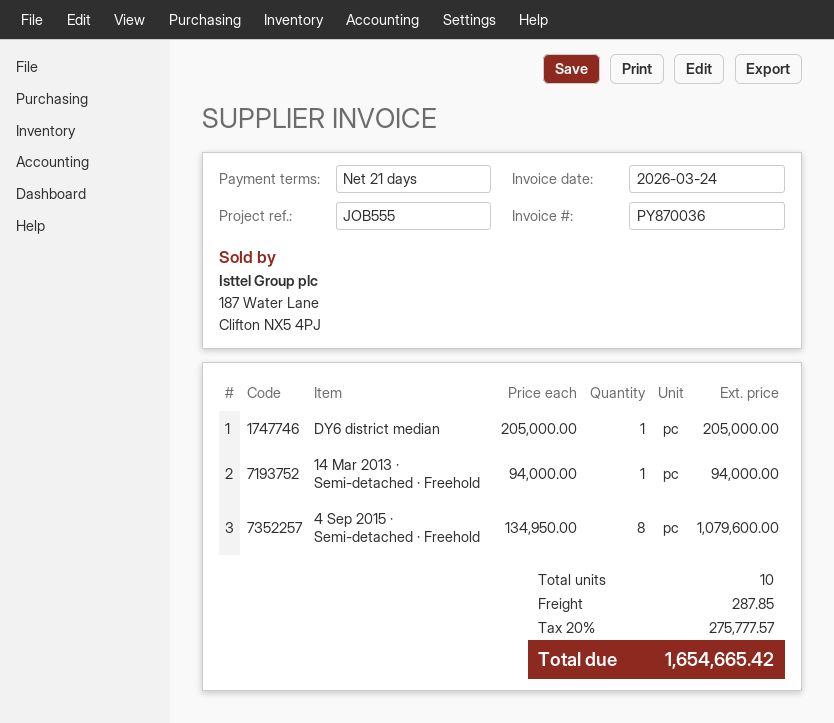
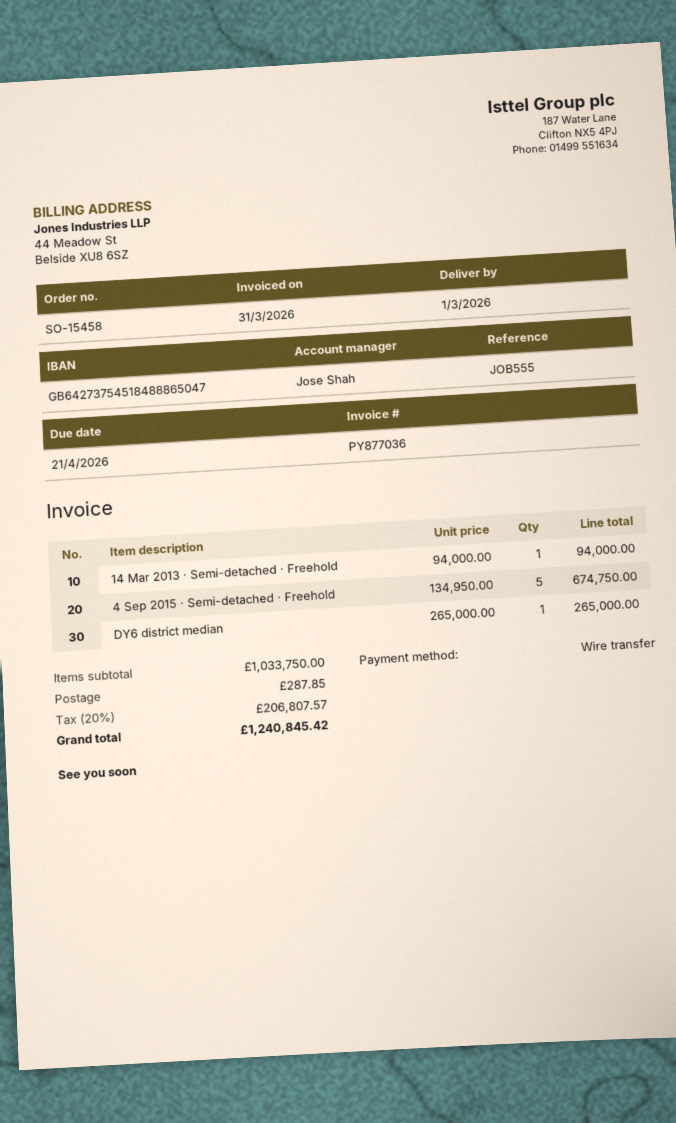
invoice number: PY870036 -> PY877036
invoice date: 2026-03-24 -> 2026-03-31
DY6 district median: 1 x 205000.00 = 205000.00 -> 1 x 265000.00 = 265000.00
4 Sep 2015 · Semi-detached · Freehold: 8 x 134950.00 = 1079600.00 -> 5 x 134950.00 = 674750.00
tax: 20% = 275777.57 -> 20% = 206807.57
total: 1654665.42 -> 1240845.42

